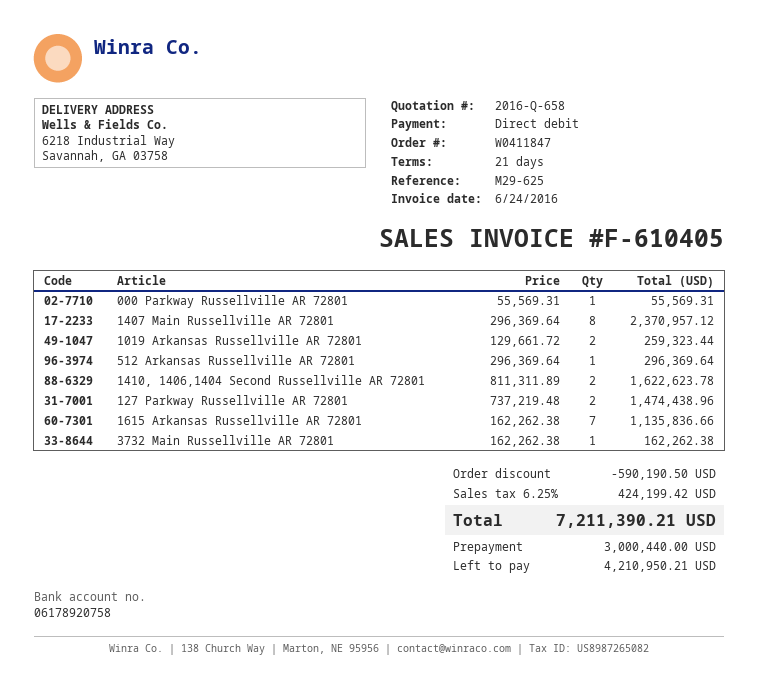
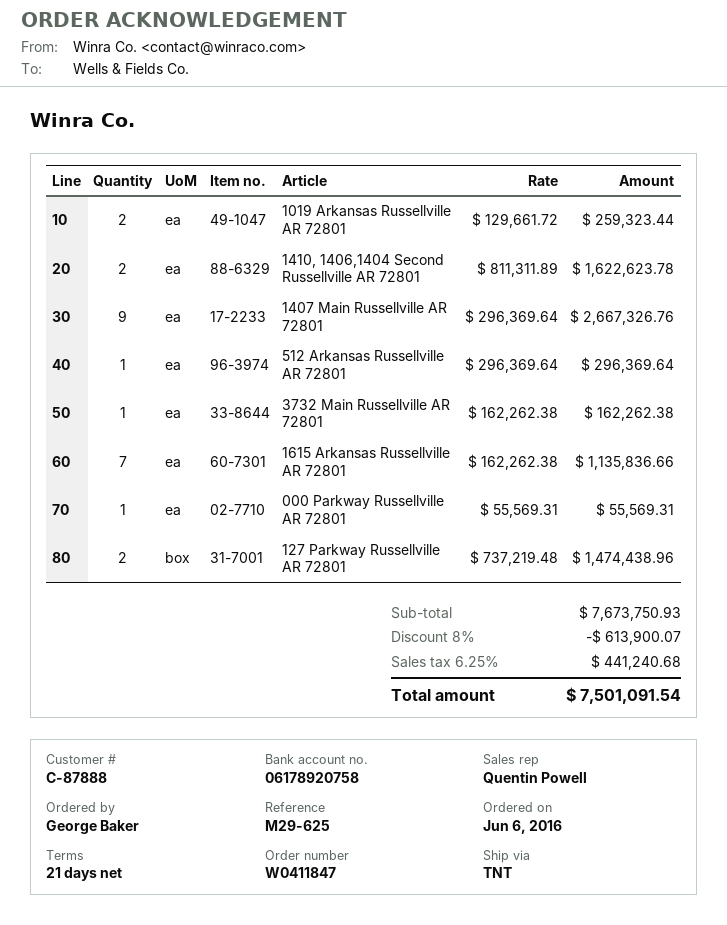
1407 Main Russellville AR 72801: 8 x 296369.64 = 2370957.12 -> 9 x 296369.64 = 2667326.76
discount: 590190.50 -> 613900.07
tax: 6.25% = 424199.42 -> 6.25% = 441240.68
total: 7211390.21 -> 7501091.54

